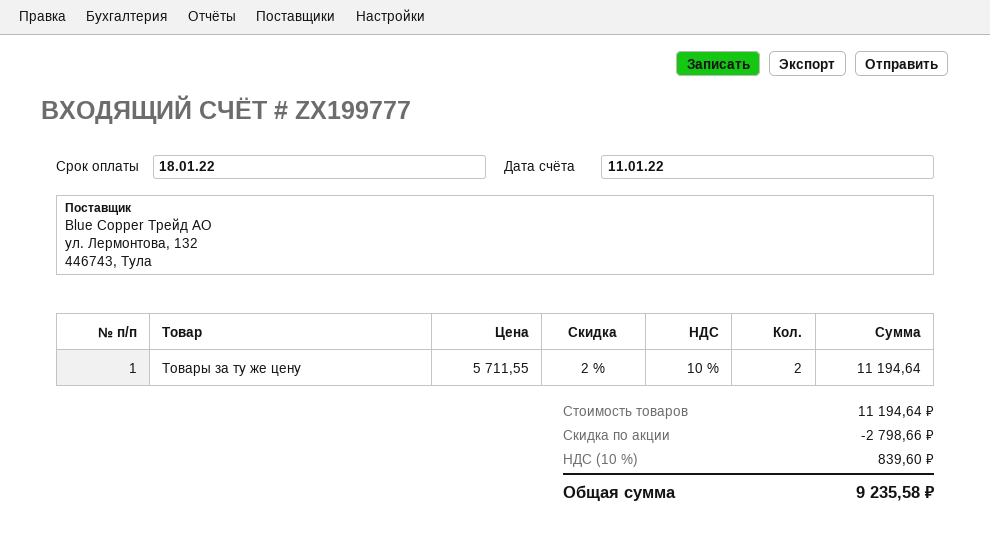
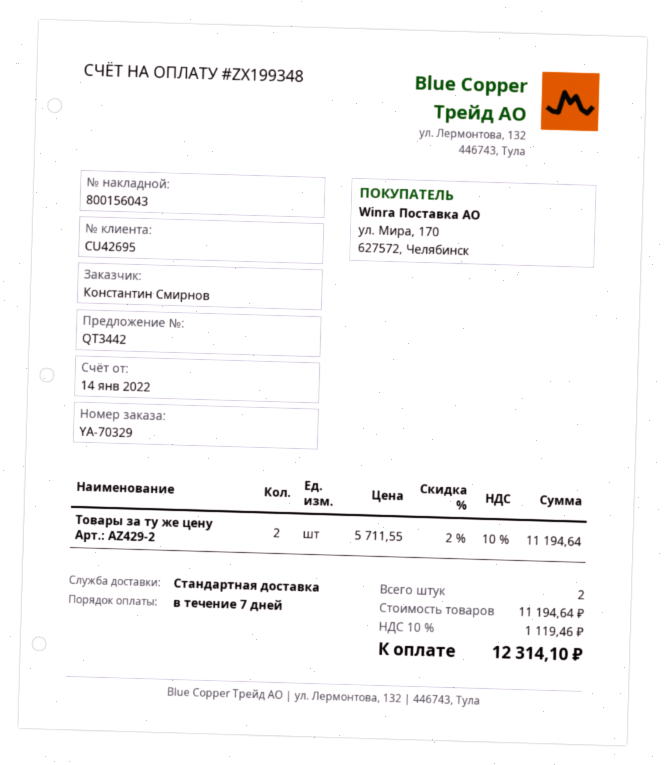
invoice number: ZX199777 -> ZX199348
invoice date: 2022-01-11 -> 2022-01-14
discount: 2798.66 -> none
tax: 10% = 839.60 -> 10% = 1119.46
total: 9235.58 -> 12314.10

